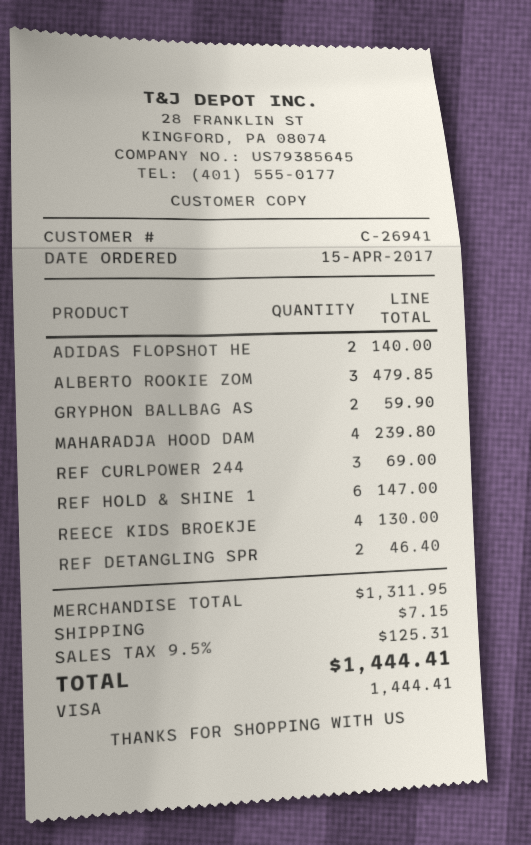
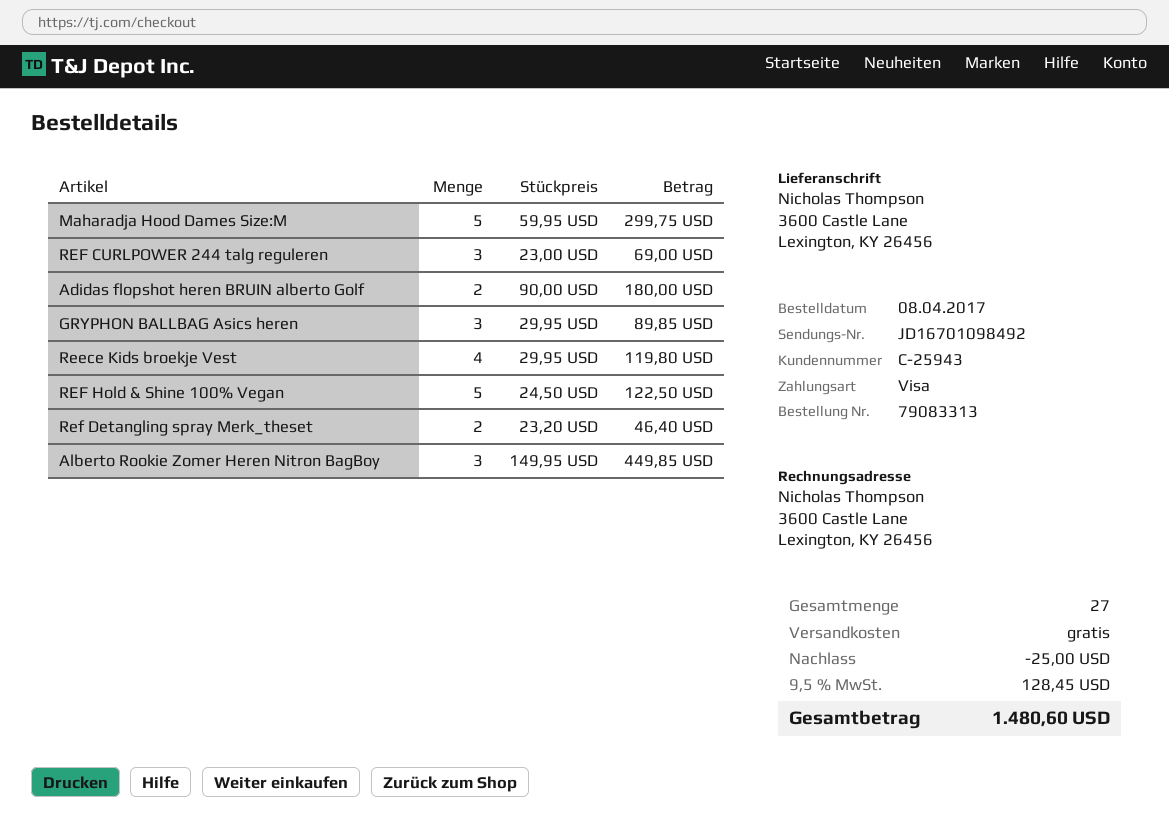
order date: 2017-04-15 -> 2017-04-08
customer number: C-26941 -> C-25943
ADIDAS FLOPSHOT HE: 2 for 140.00 -> 2 for 180.00
ALBERTO ROOKIE ZOM: 3 for 479.85 -> 3 for 449.85
GRYPHON BALLBAG AS: 2 for 59.90 -> 3 for 89.85
MAHARADJA HOOD DAM: 4 for 239.80 -> 5 for 299.75
REF HOLD & SHINE 1: 6 for 147.00 -> 5 for 122.50
REECE KIDS BROEKJE: 4 for 130.00 -> 4 for 119.80
discount: none -> 25.00
shipping: 7.15 -> 0.00
tax: 9.5% = 125.31 -> 9.5% = 128.45
total: 1444.41 -> 1480.60

